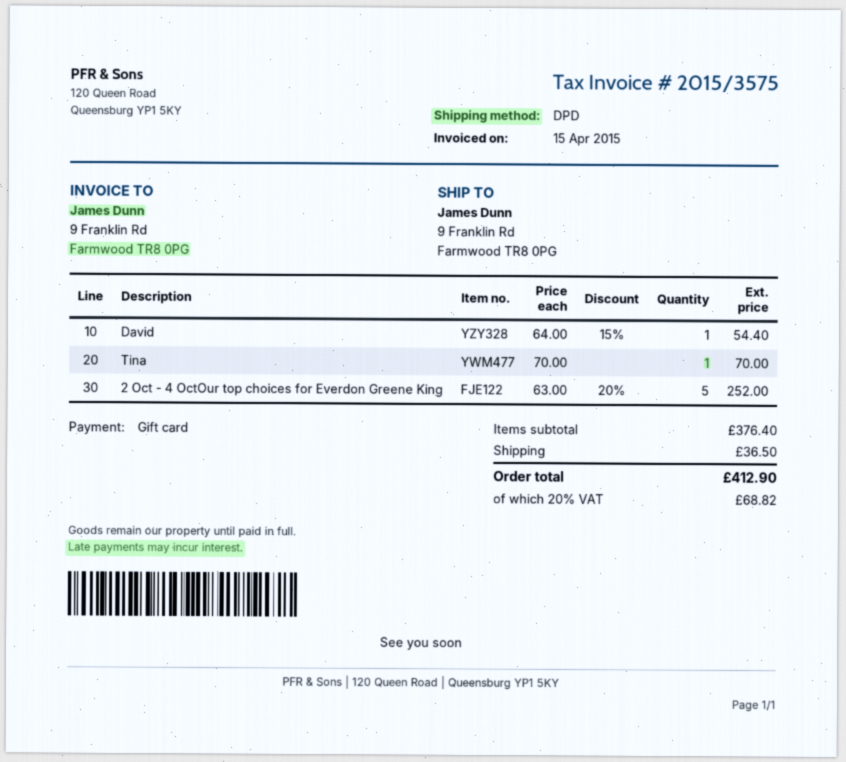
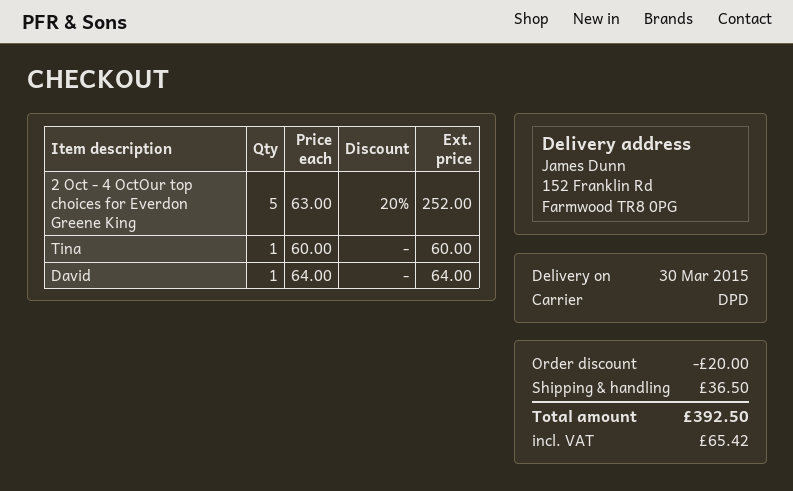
ship to: 9 Franklin Rd, Farmwood TR8 0PG -> 152 Franklin Rd, Farmwood TR8 0PG
David: 1 x 64.00 - 15% = 54.40 -> 1 x 64.00 = 64.00
Tina: 1 x 70.00 = 70.00 -> 1 x 60.00 = 60.00
discount: none -> 20.00
tax: 68.82 -> 65.42
total: 412.90 -> 392.50

